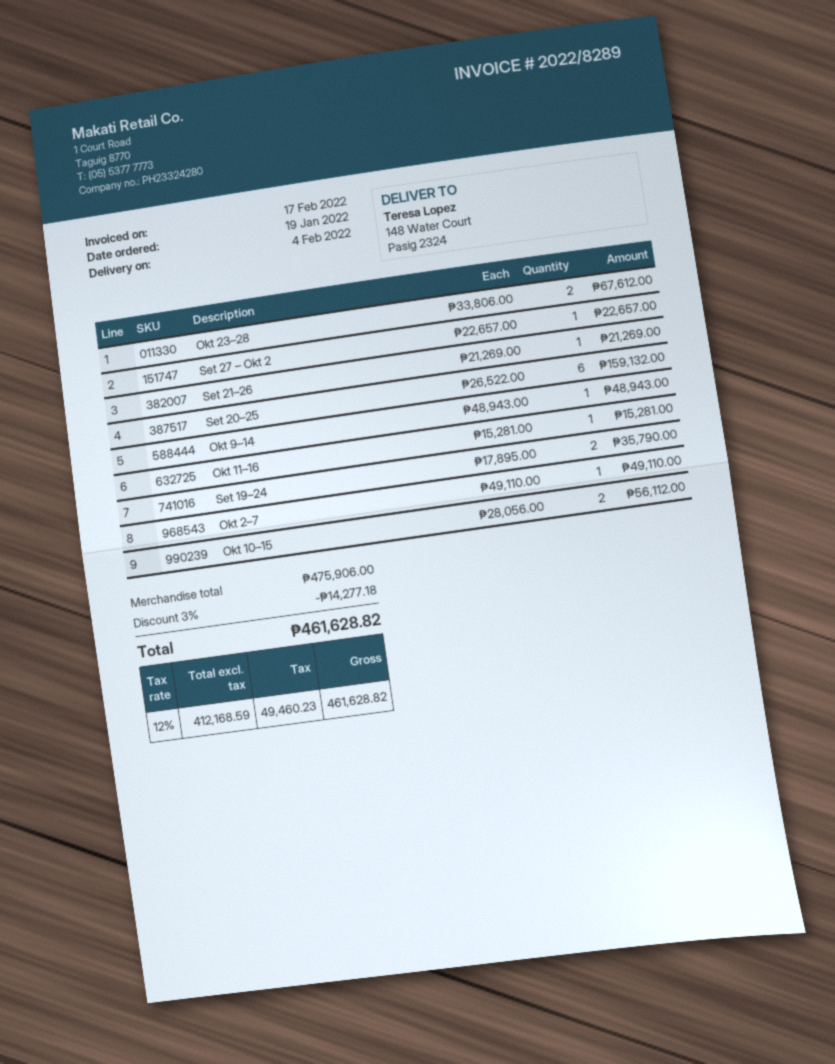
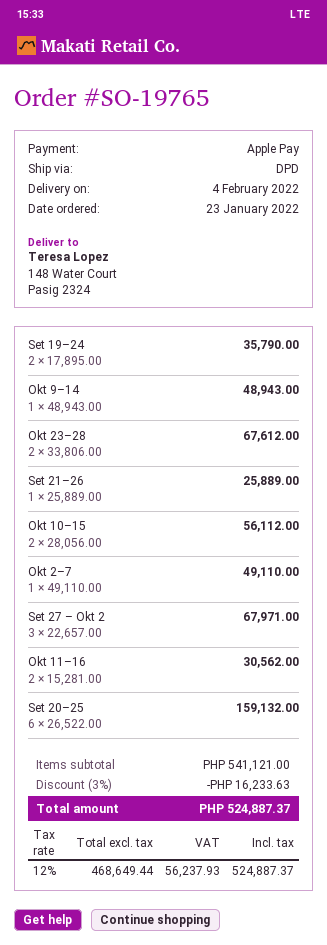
order date: 2022-01-19 -> 2022-01-23
Set 27 – Okt 2: 1 x 22657.00 = 22657.00 -> 3 x 22657.00 = 67971.00
Set 21–26: 1 x 21269.00 = 21269.00 -> 1 x 25889.00 = 25889.00
Okt 11–16: 1 x 15281.00 = 15281.00 -> 2 x 15281.00 = 30562.00
subtotal: 475906.00 -> 541121.00
discount: 3% = 14277.18 -> 3% = 16233.63
net: 412168.59 -> 468649.44
tax: 12% = 49460.23 -> 12% = 56237.93
total: 461628.82 -> 524887.37

